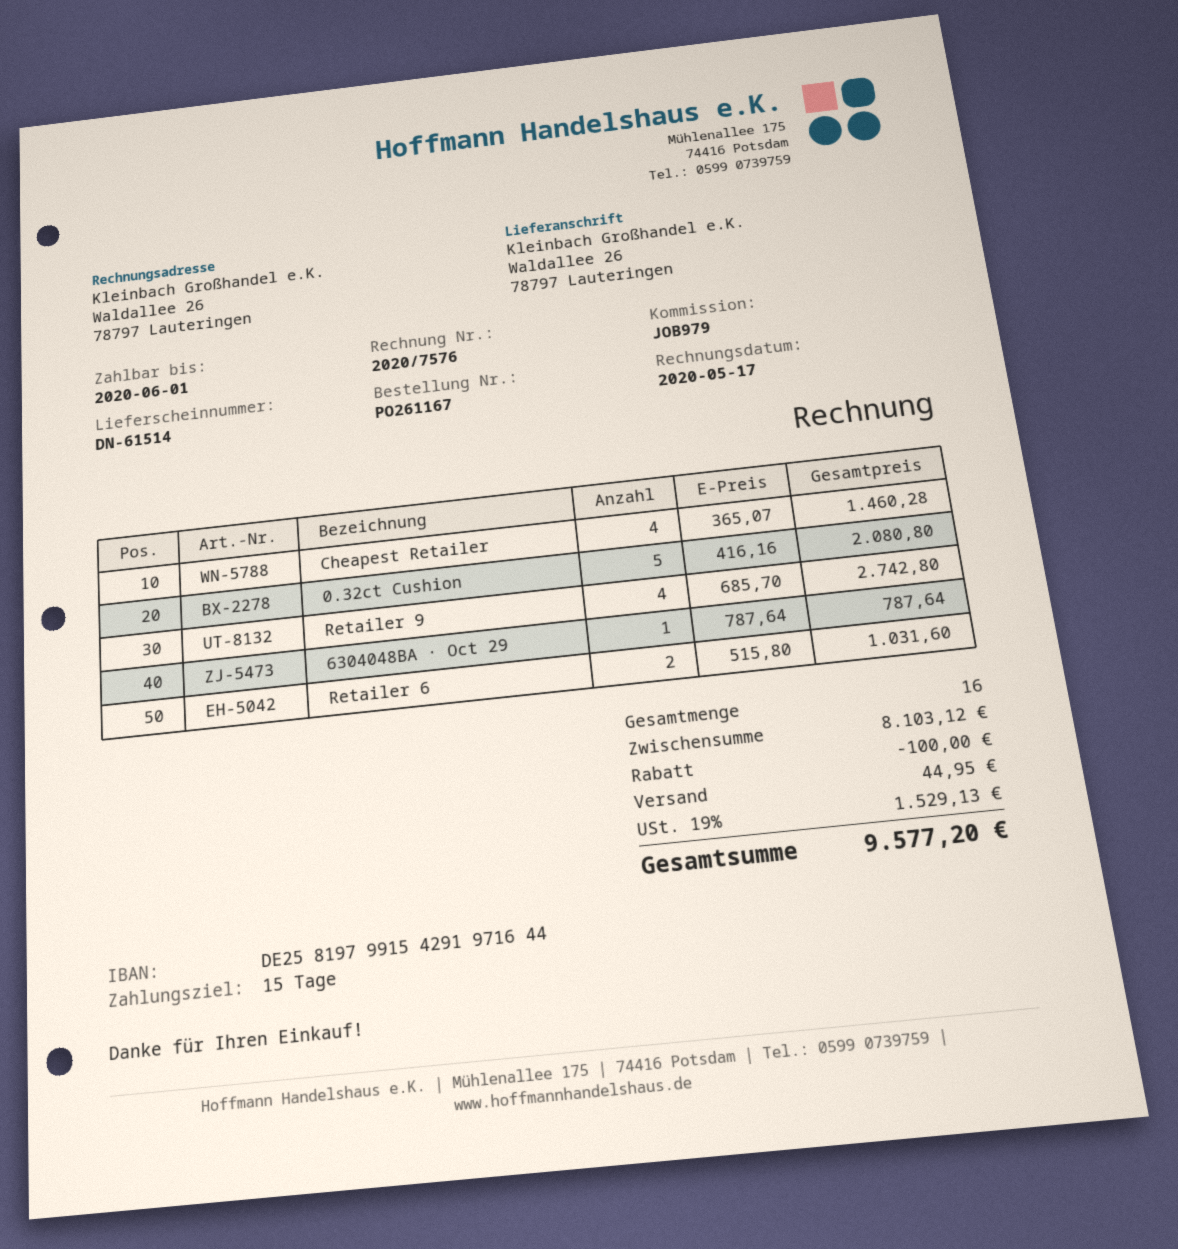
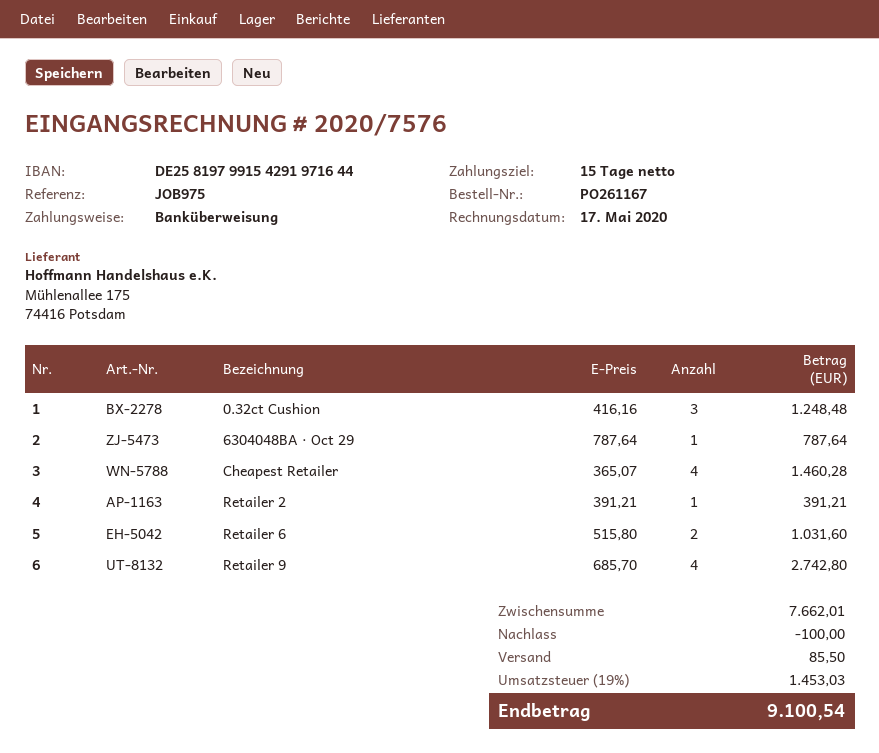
reference: JOB979 -> JOB975
0.32ct Cushion: 5 x 416.16 = 2080.80 -> 3 x 416.16 = 1248.48
Retailer 2: none -> 1 x 391.21 = 391.21
subtotal: 8103.12 -> 7662.01
shipping: 44.95 -> 85.50
tax: 19% = 1529.13 -> 19% = 1453.03
total: 9577.20 -> 9100.54

